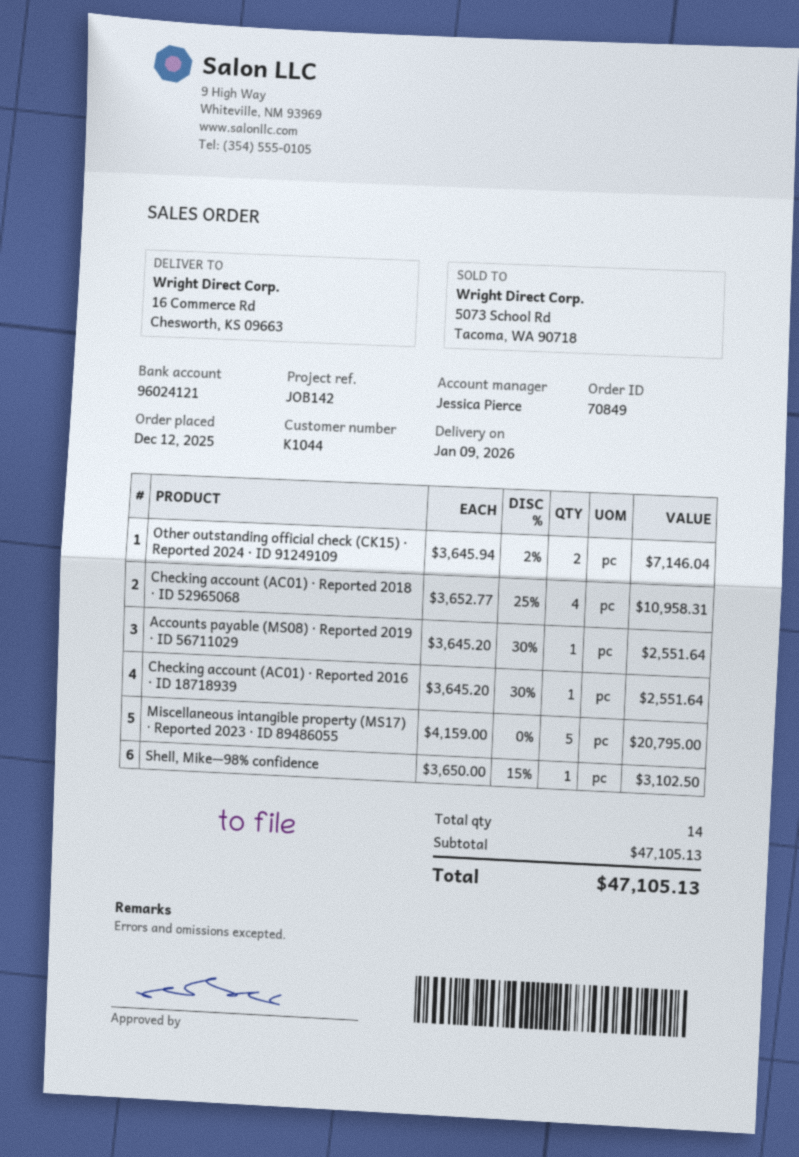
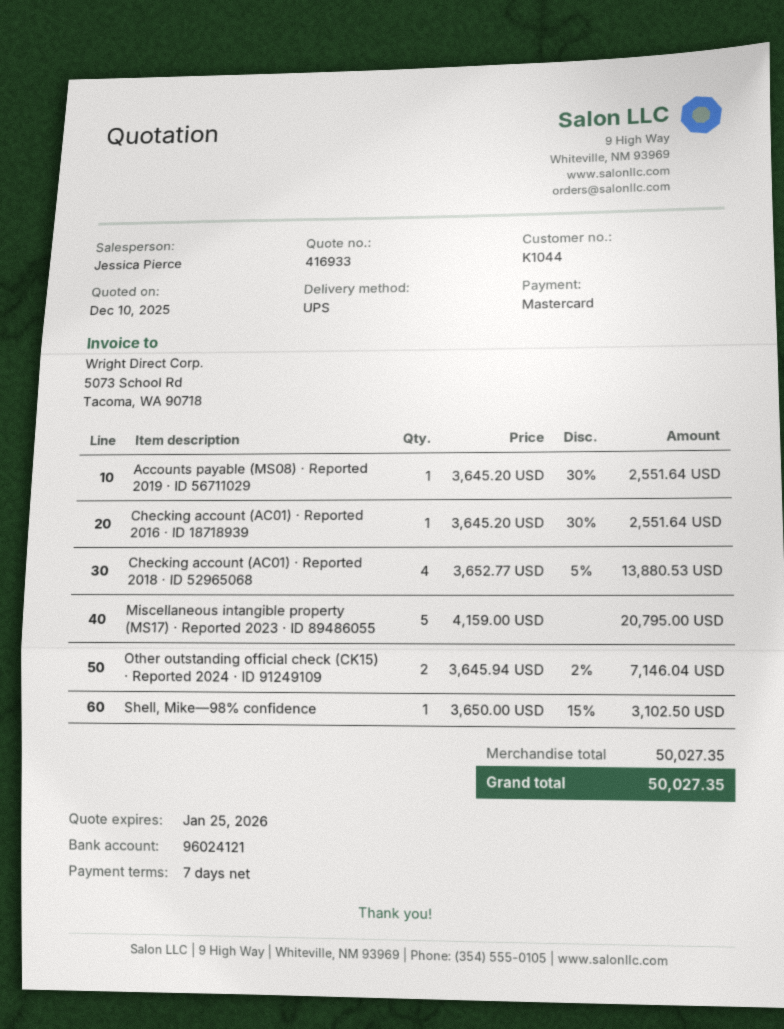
Checking account (AC01) · Reported 2018 · ID 52965068: 4 x 3652.77 - 25% = 10958.31 -> 4 x 3652.77 - 5% = 13880.53
subtotal: 47105.13 -> 50027.35
total: 47105.13 -> 50027.35

